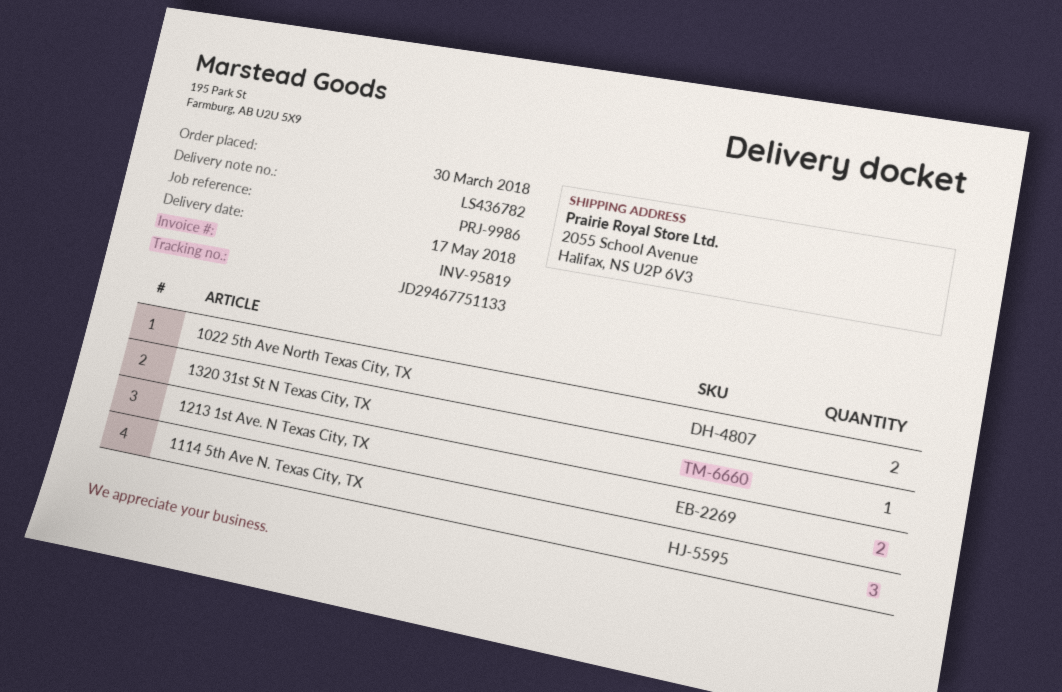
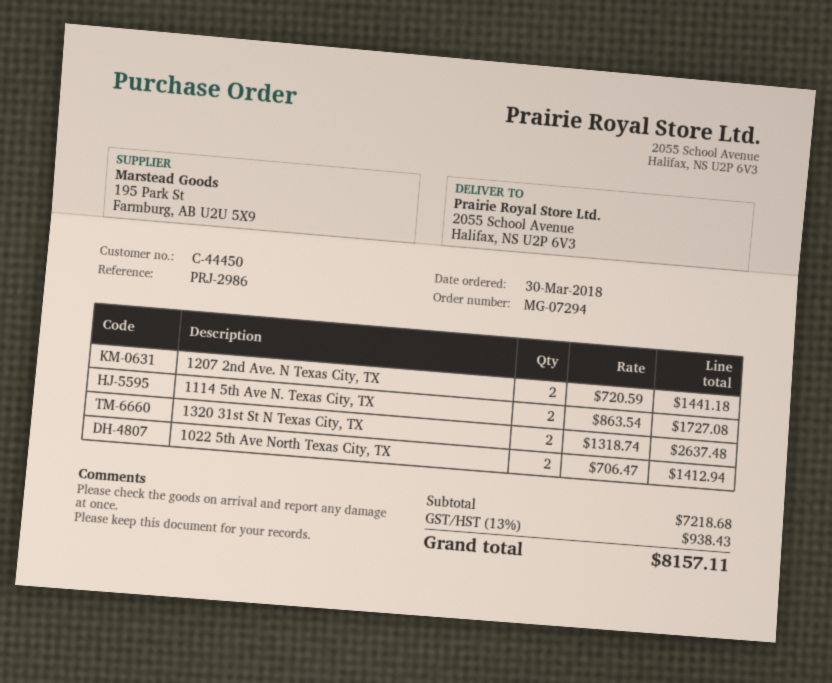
reference: PRJ-9986 -> PRJ-2986
1320 31st St N Texas City, TX: 1 -> 2
1213 1st Ave. N Texas City, TX: 2 -> none
1114 5th Ave N. Texas City, TX: 3 -> 2
1207 2nd Ave. N Texas City, TX: none -> 2

